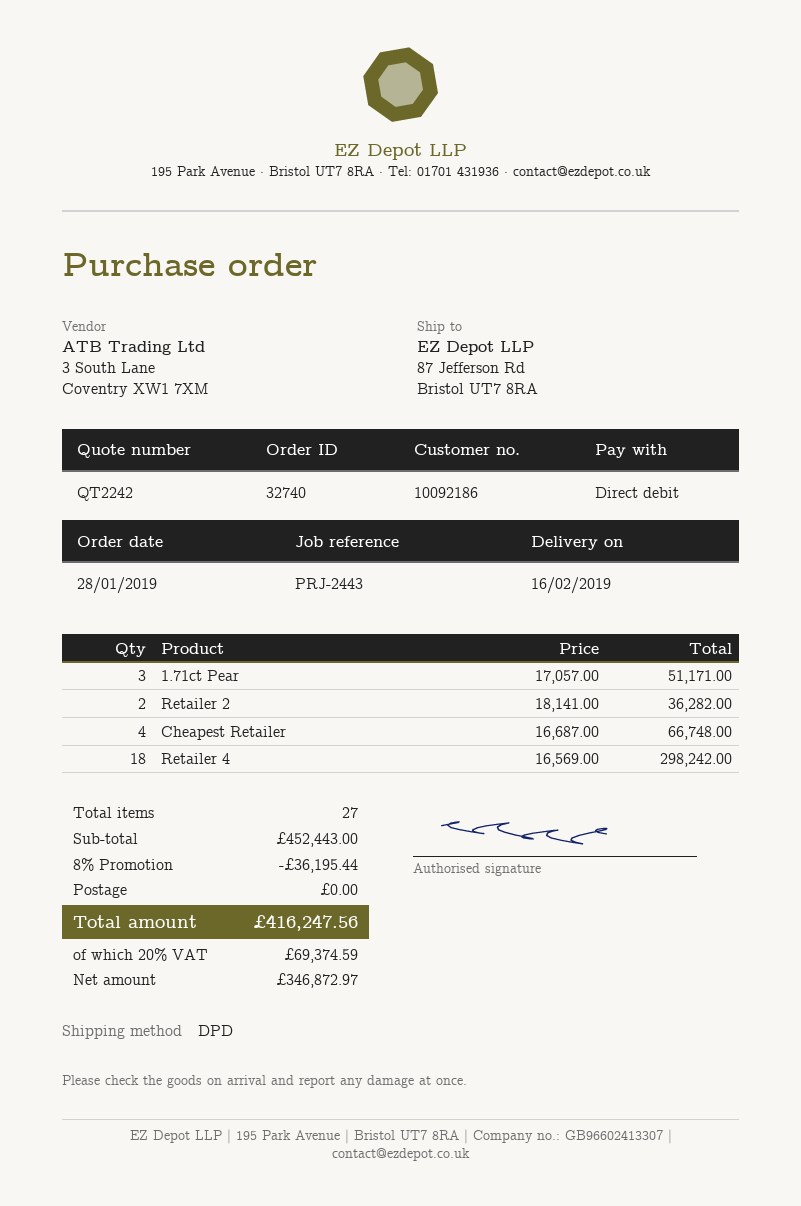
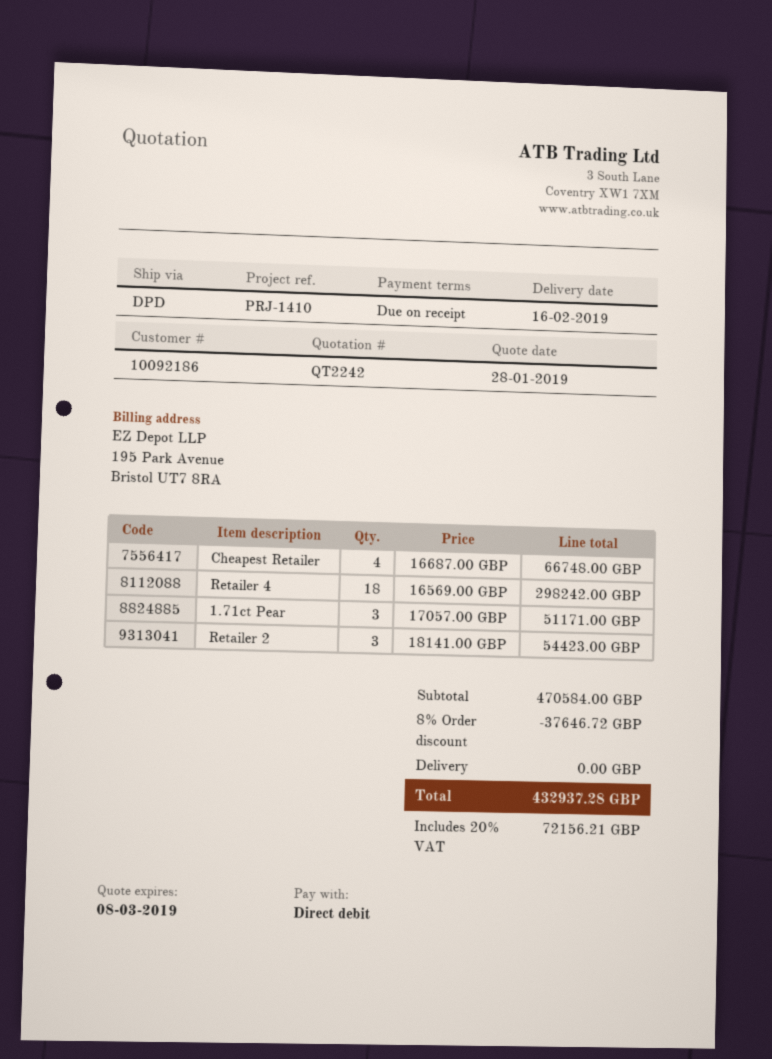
reference: PRJ-2443 -> PRJ-1410
Retailer 2: 2 x 18141.00 = 36282.00 -> 3 x 18141.00 = 54423.00
subtotal: 452443.00 -> 470584.00
discount: 8% = 36195.44 -> 8% = 37646.72
tax: 20% = 69374.59 -> 20% = 72156.21
total: 416247.56 -> 432937.28

